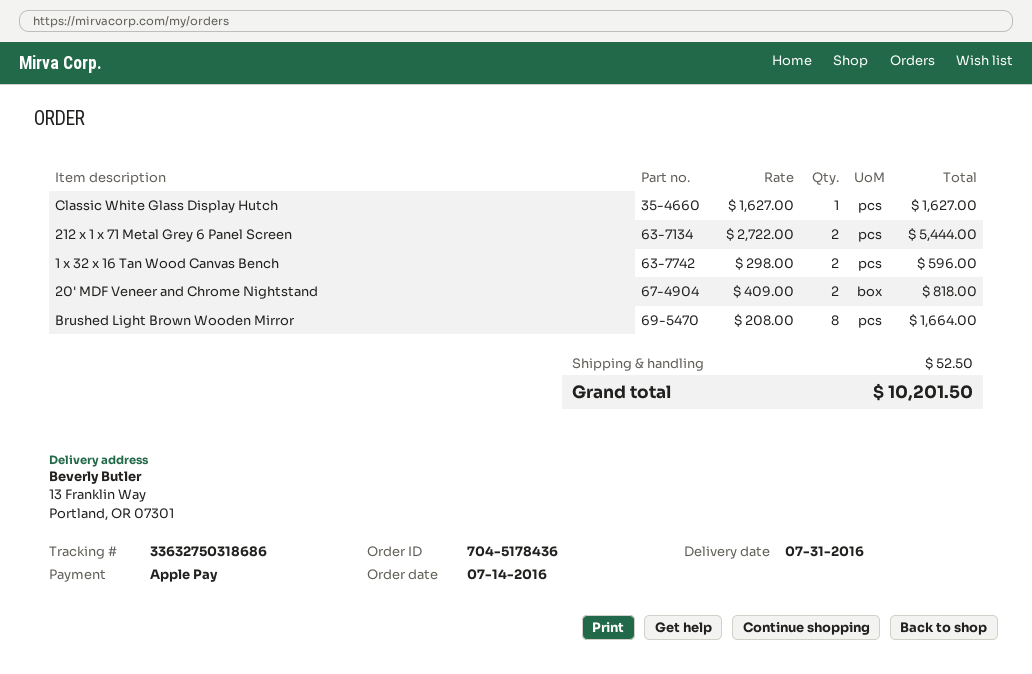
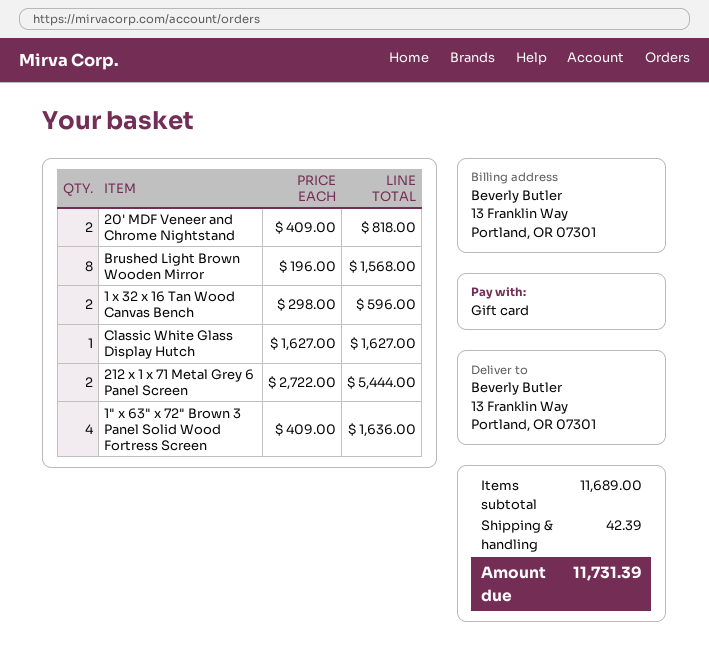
payment method: Apple Pay -> gift card
Brushed Light Brown Wooden Mirror: 8 x 208.00 = 1664.00 -> 8 x 196.00 = 1568.00
1" x 63" x 72" Brown 3 Panel Solid Wood Fortress Screen: none -> 4 x 409.00 = 1636.00
shipping: 52.50 -> 42.39
total: 10201.50 -> 11731.39

